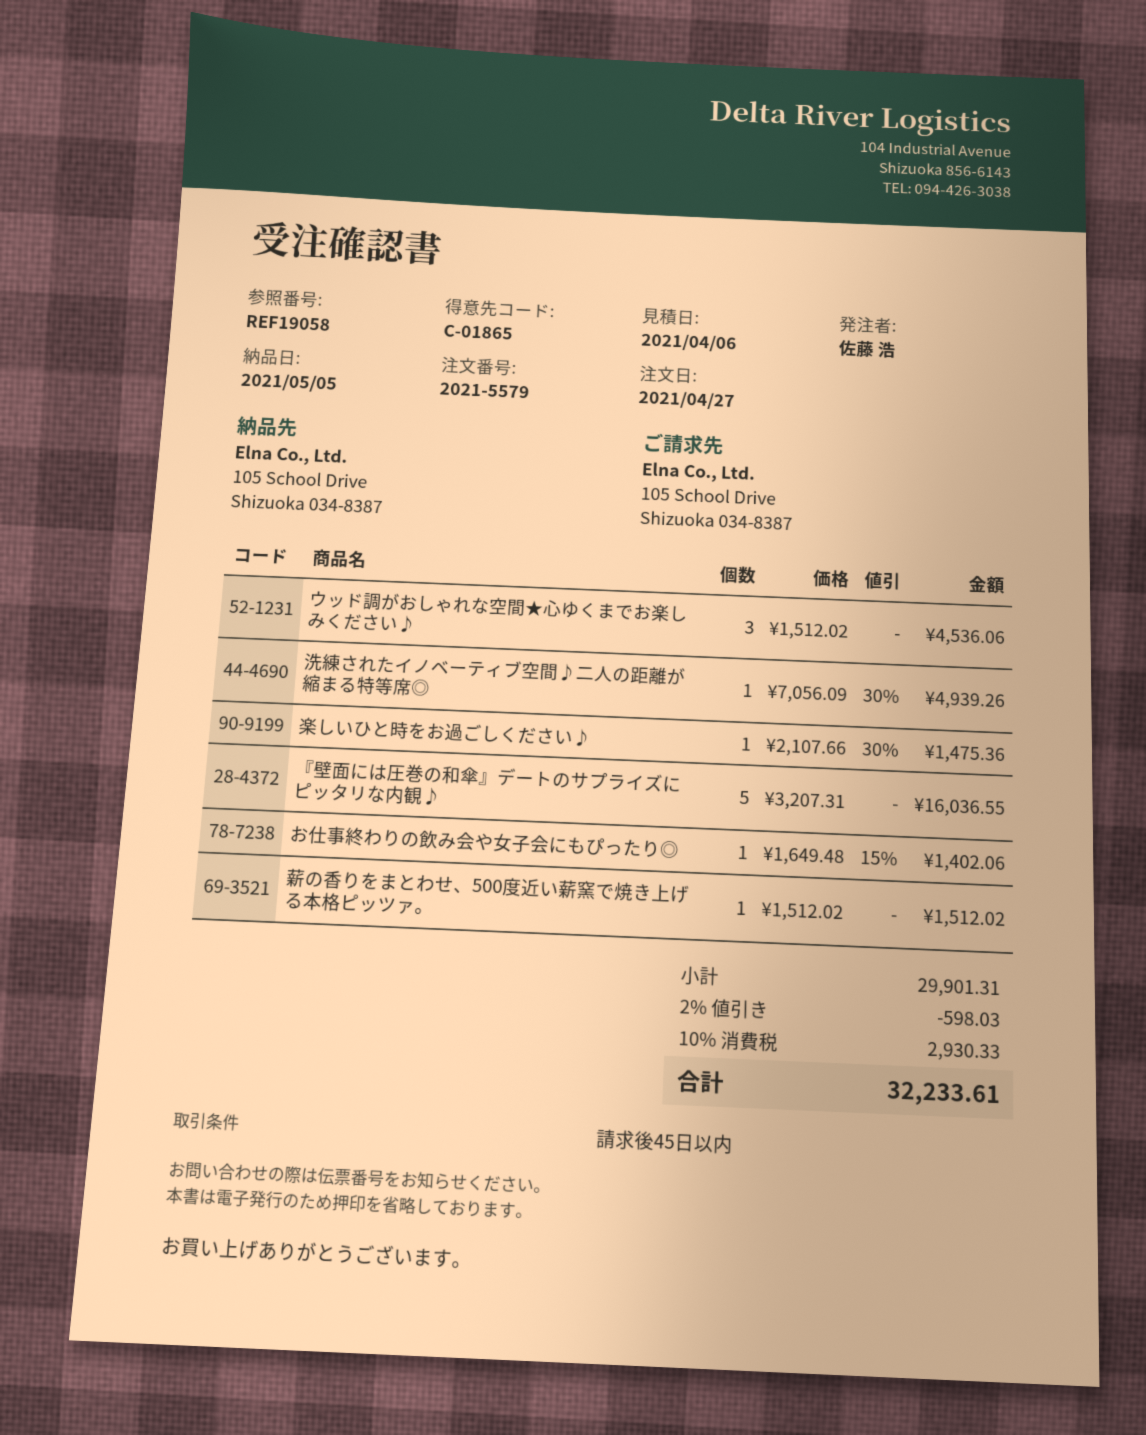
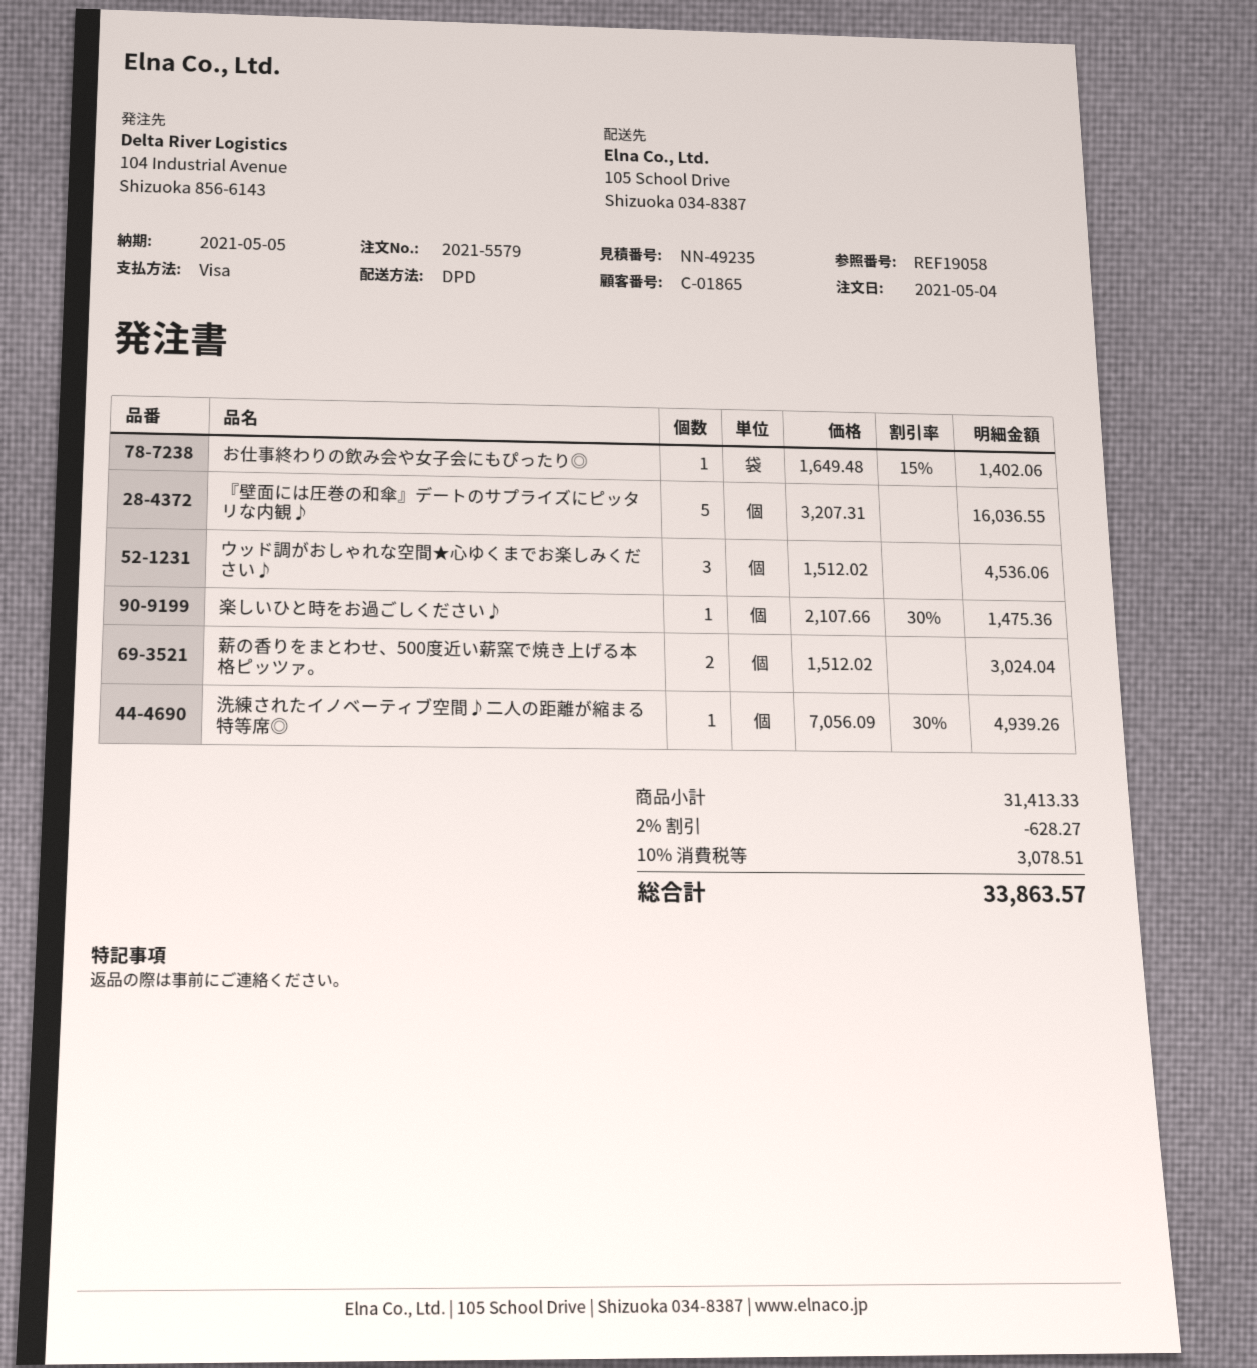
order date: 2021-04-27 -> 2021-05-04
薪の香りをまとわせ、500度近い薪窯で焼き上げる本格ピッツァ。: 1 x 1512.02 = 1512.02 -> 2 x 1512.02 = 3024.04
subtotal: 29901.31 -> 31413.33
discount: 2% = 598.03 -> 2% = 628.27
tax: 10% = 2930.33 -> 10% = 3078.51
total: 32233.61 -> 33863.57

